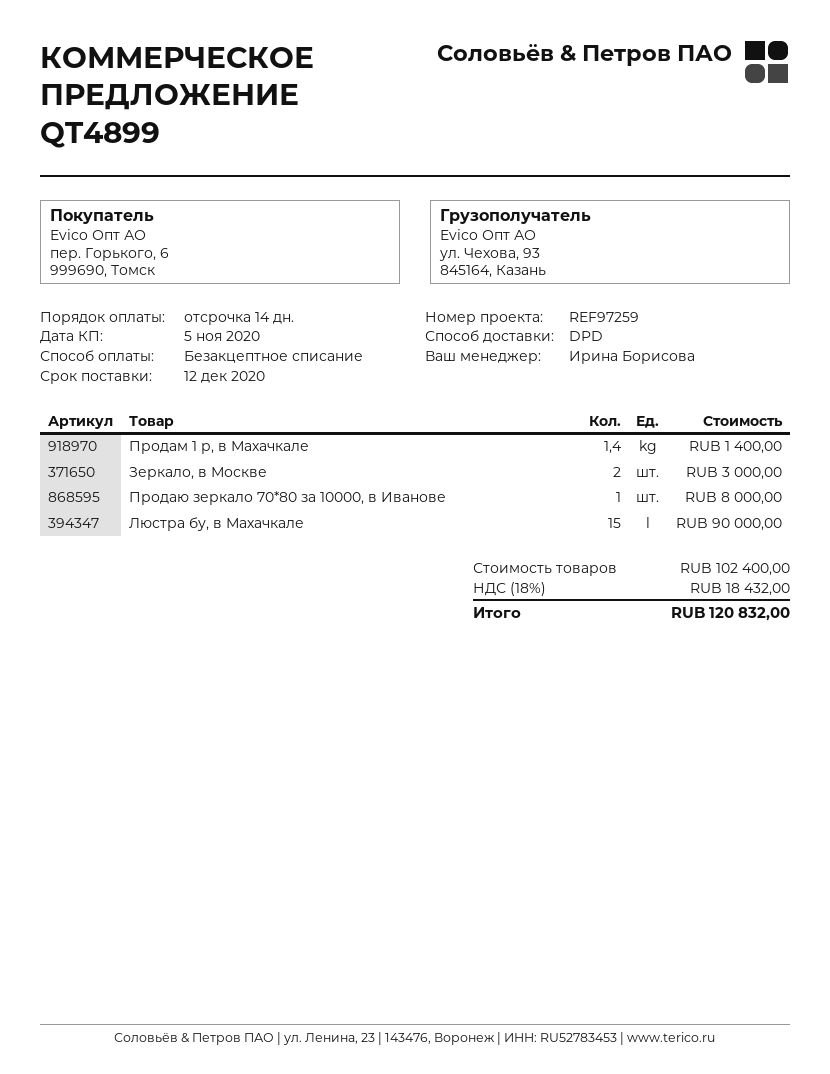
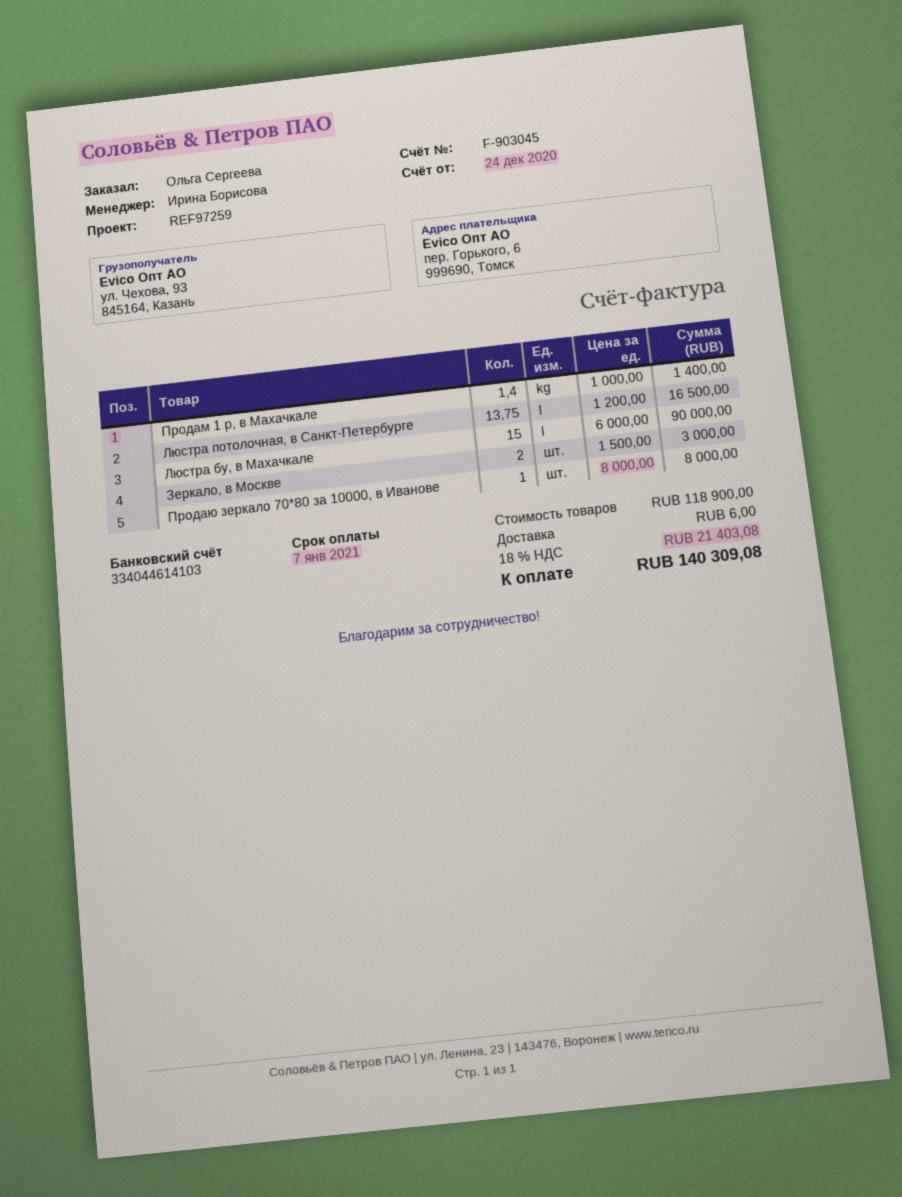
Люстра потолочная, в Санкт-Петербурге: none -> 13.75 for 16500.00
subtotal: 102400.00 -> 118900.00
shipping: none -> 6.00
tax: 18% = 18432.00 -> 18% = 21403.08
total: 120832.00 -> 140309.08

